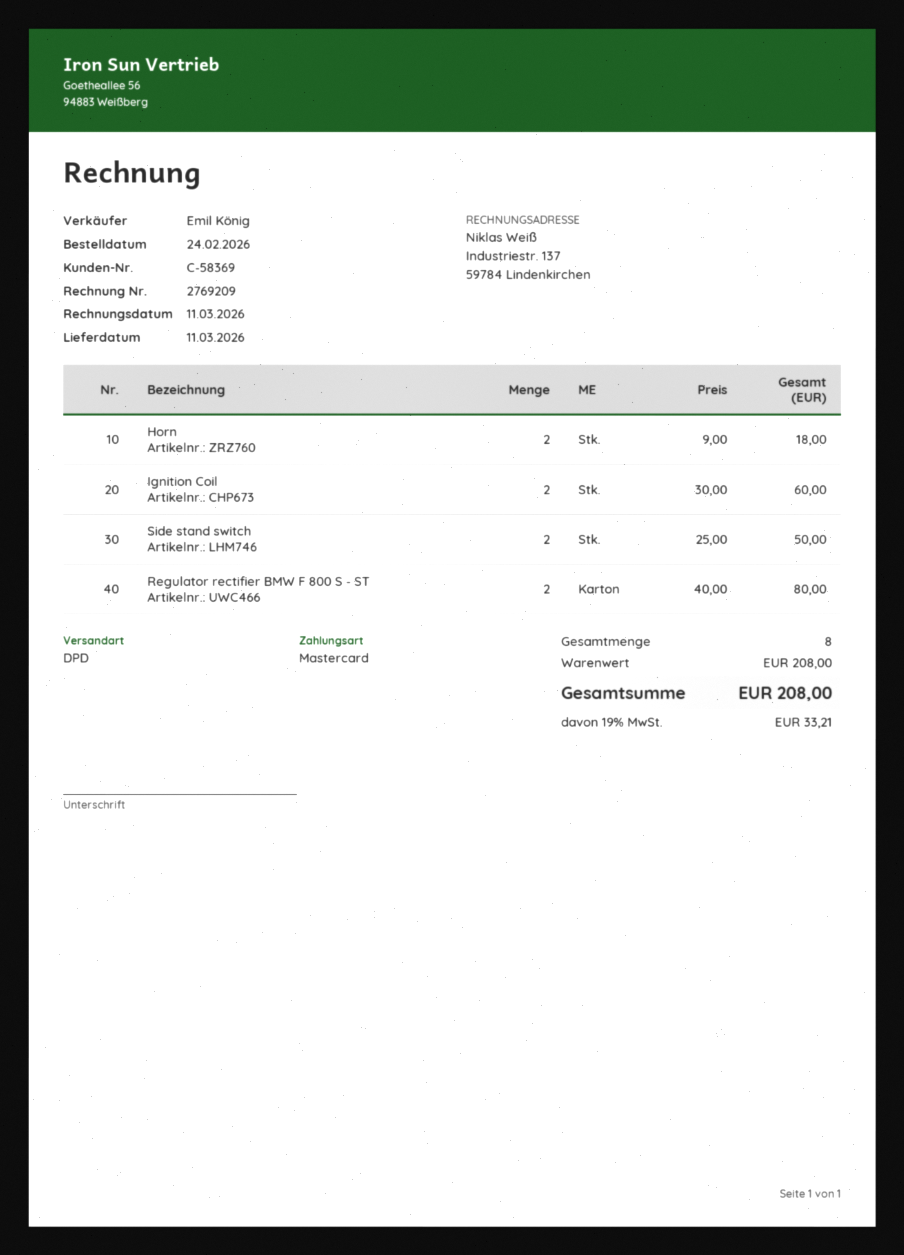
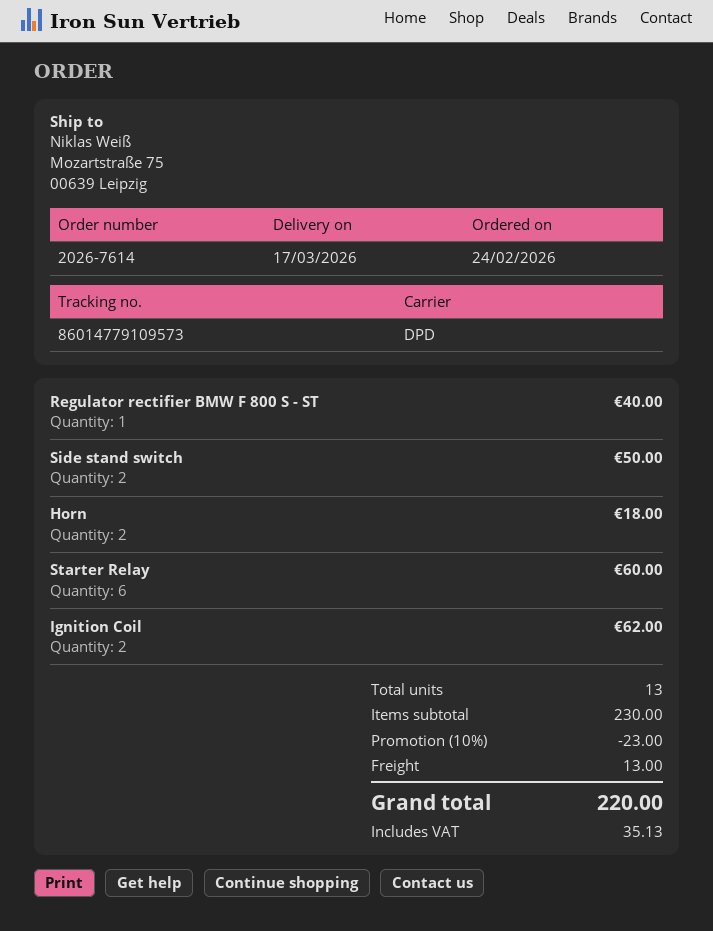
delivery date: 2026-03-11 -> 2026-03-17
Ignition Coil: 2 for 60.00 -> 2 for 62.00
Regulator rectifier BMW F 800 S - ST: 2 for 80.00 -> 1 for 40.00
Starter Relay: none -> 6 for 60.00
total quantity: 8 -> 13
subtotal: 208.00 -> 230.00
discount: none -> 10% = 23.00
shipping: none -> 13.00
tax: 33.21 -> 35.13
total: 208.00 -> 220.00

